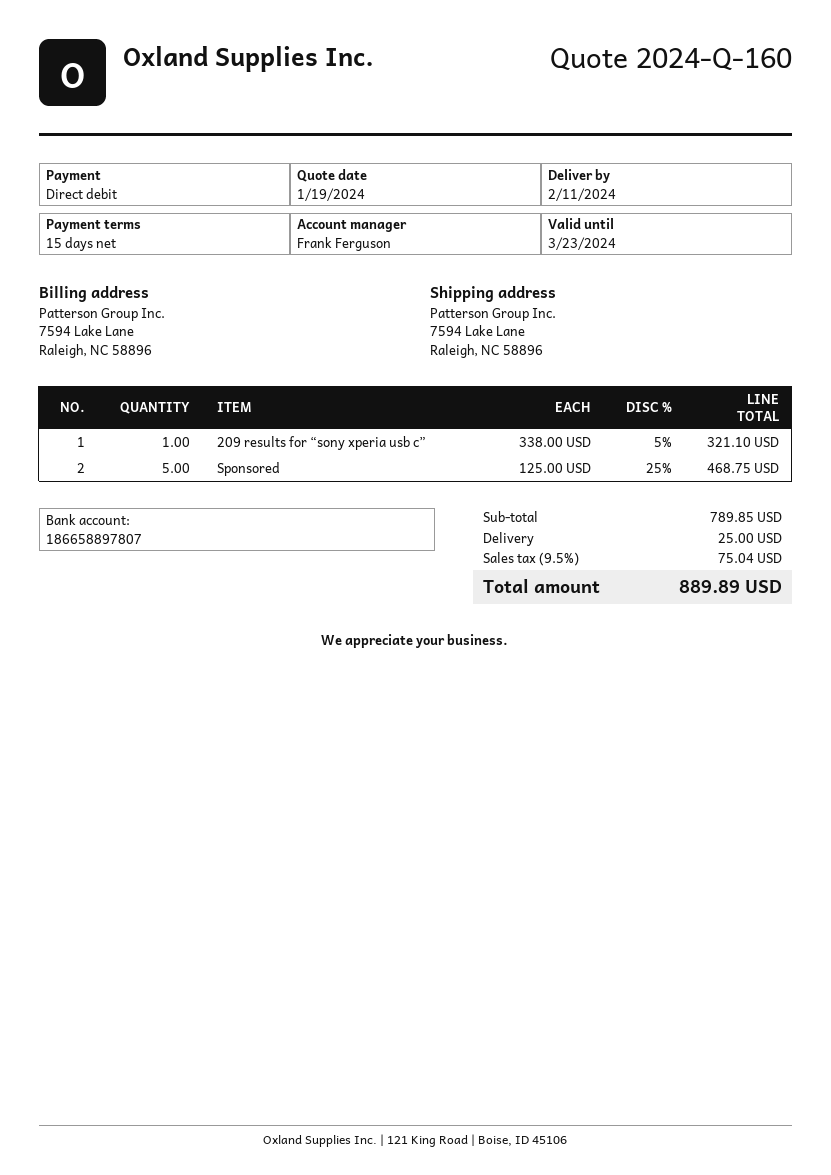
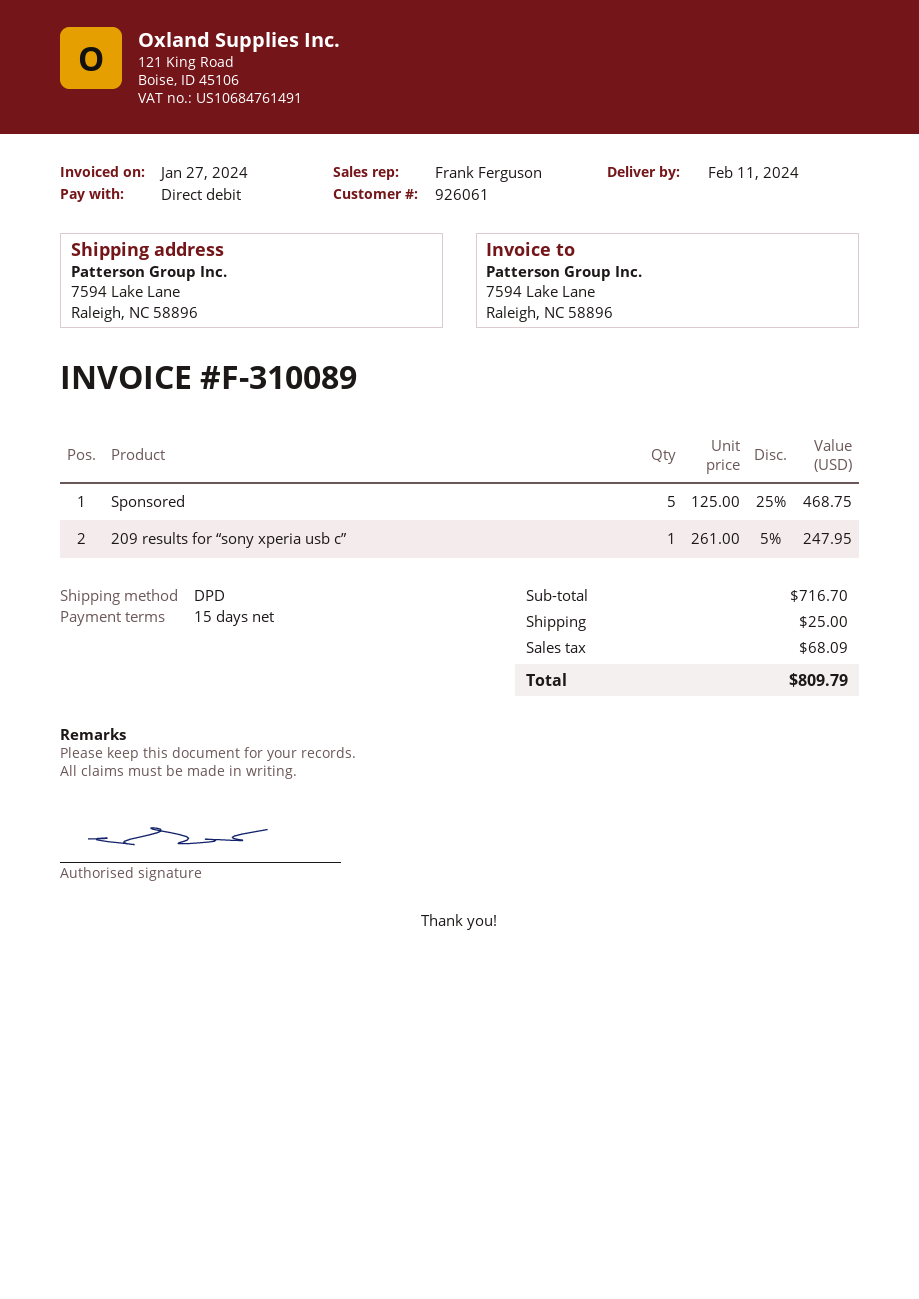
209 results for “sony xperia usb c”: 1 x 338.00 - 5% = 321.10 -> 1 x 261.00 - 5% = 247.95
subtotal: 789.85 -> 716.70
tax: 75.04 -> 68.09
total: 889.89 -> 809.79

